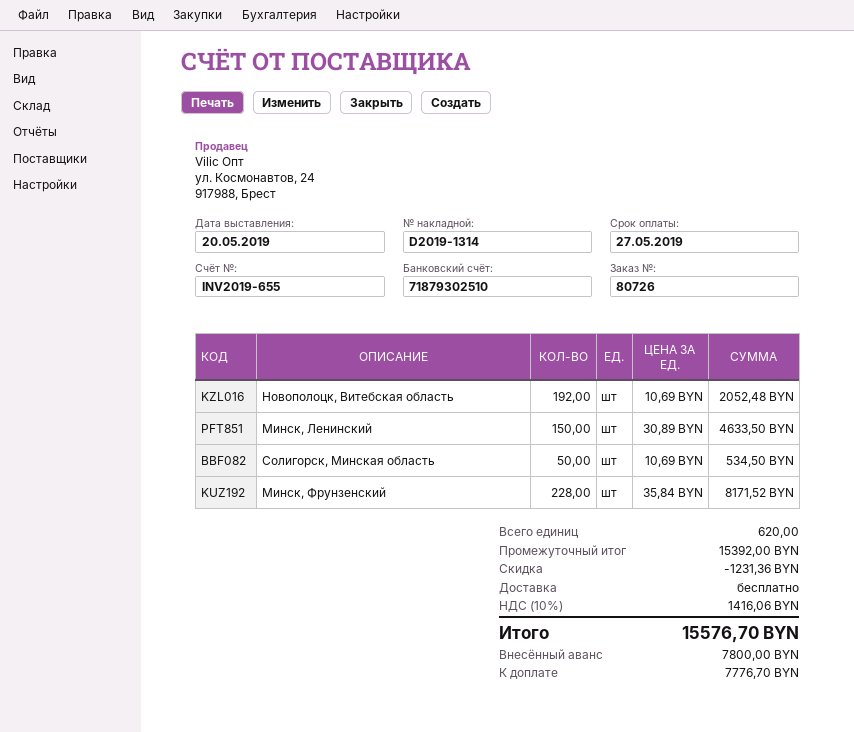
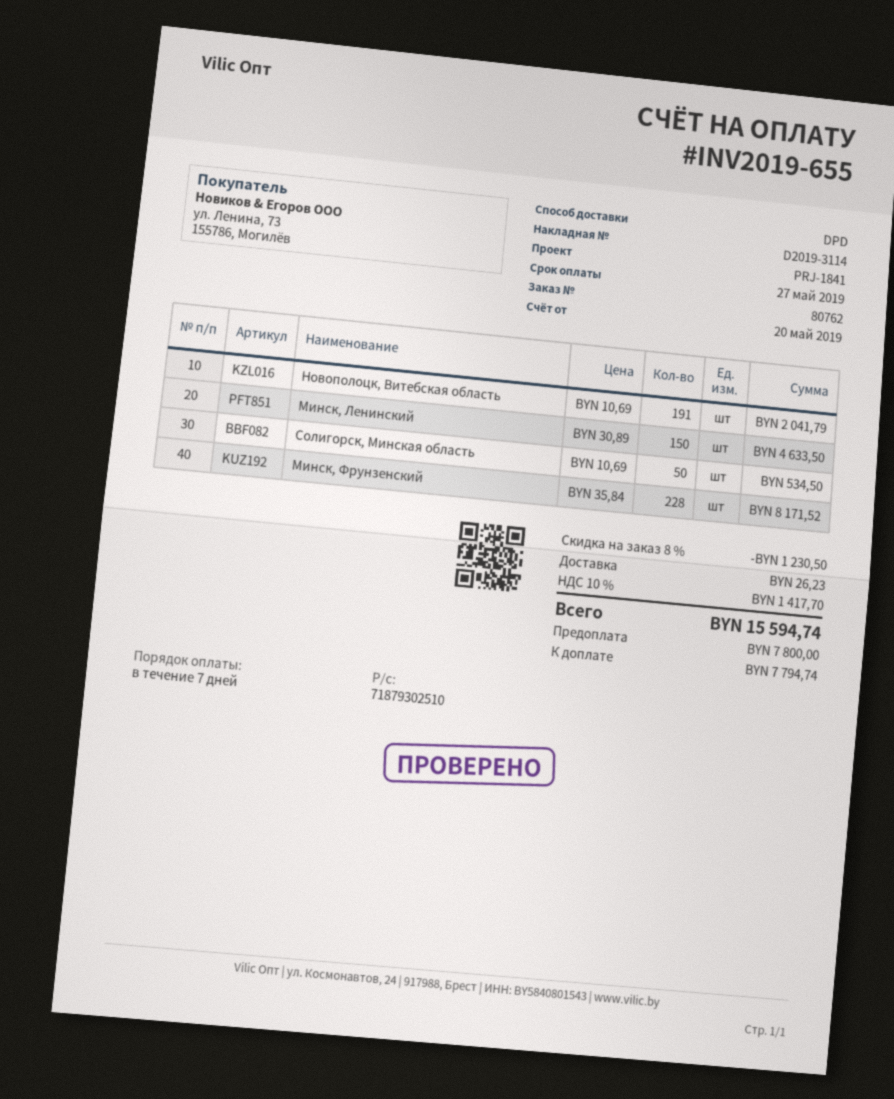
order number: 80726 -> 80762
delivery note number: D2019-1314 -> D2019-3114
Новополоцк, Витебская область: 192 x 10.69 = 2052.48 -> 191 x 10.69 = 2041.79
discount: 1231.36 -> 1230.50
shipping: 0.00 -> 26.23
tax: 10% = 1416.06 -> 10% = 1417.70
total: 15576.70 -> 15594.74
balance: 7776.70 -> 7794.74

